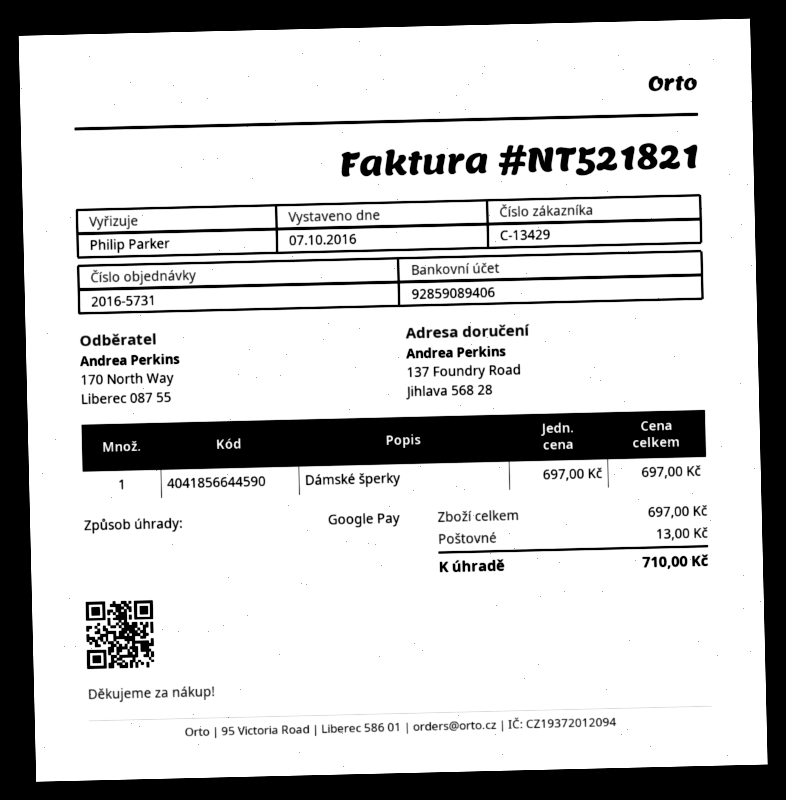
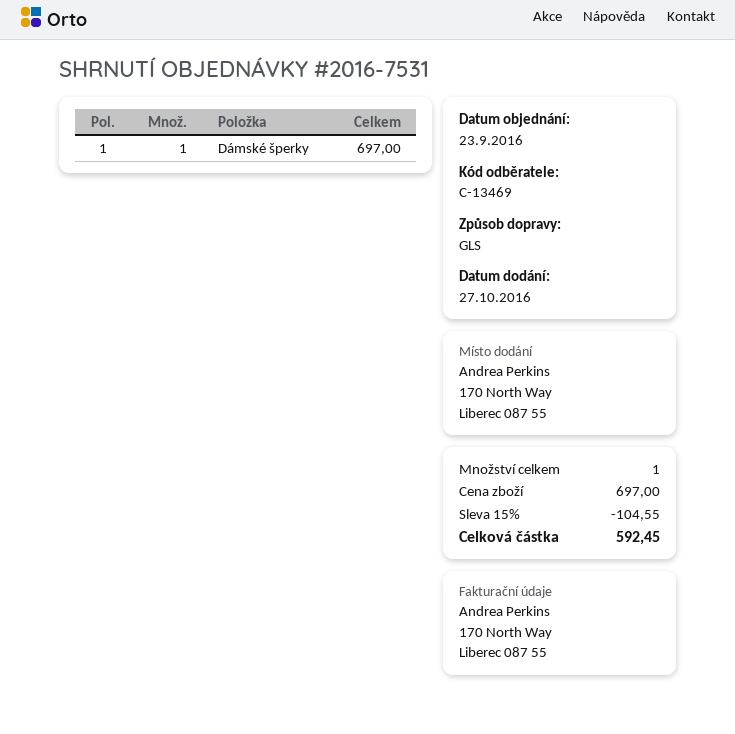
order number: 2016-5731 -> 2016-7531
customer number: C-13429 -> C-13469
ship to: 137 Foundry Road, Jihlava 568 28 -> 170 North Way, Liberec 087 55
discount: none -> 15% = 104.55
shipping: 13.00 -> none
total: 710.00 -> 592.45

